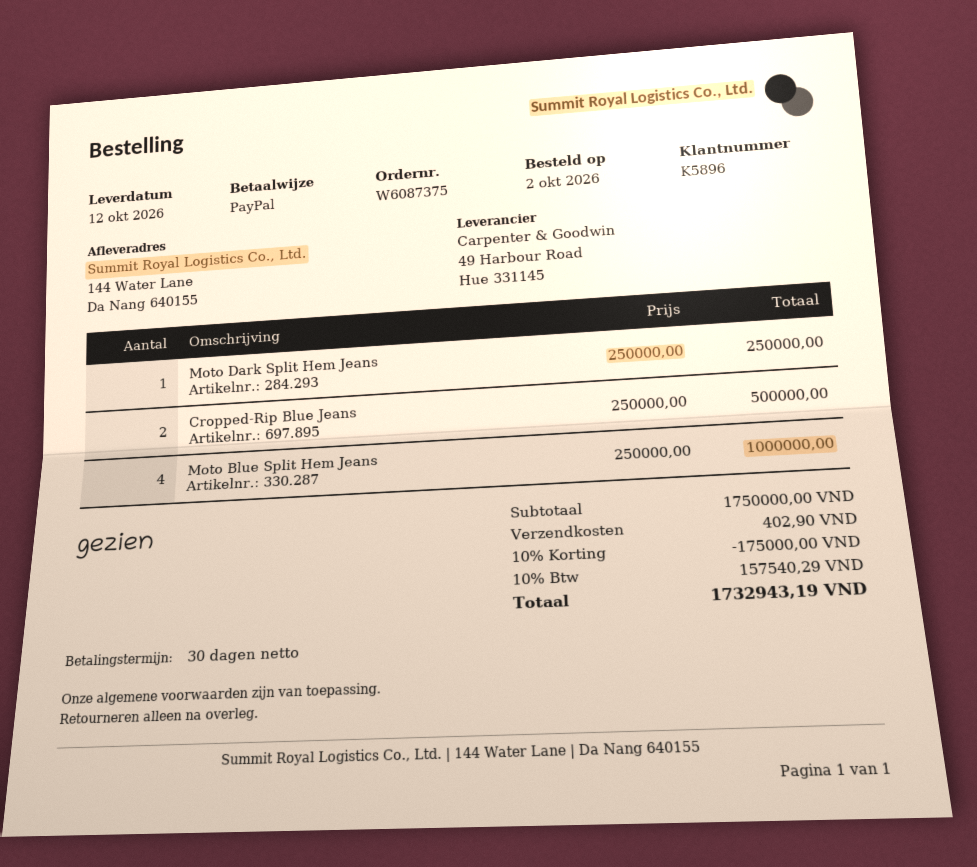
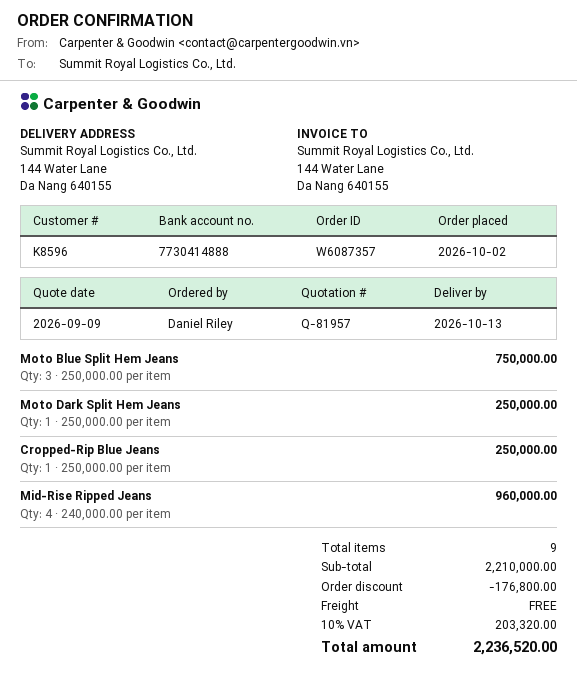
order number: W6087375 -> W6087357
delivery date: 2026-10-12 -> 2026-10-13
customer number: K5896 -> K8596
Cropped-Rip Blue Jeans: 2 x 250000.00 = 500000.00 -> 1 x 250000.00 = 250000.00
Moto Blue Split Hem Jeans: 4 x 250000.00 = 1000000.00 -> 3 x 250000.00 = 750000.00
Mid-Rise Ripped Jeans: none -> 4 x 240000.00 = 960000.00
subtotal: 1750000.00 -> 2210000.00
discount: 175000.00 -> 176800.00
shipping: 402.90 -> 0.00
tax: 10% = 157540.29 -> 10% = 203320.00
total: 1732943.19 -> 2236520.00

